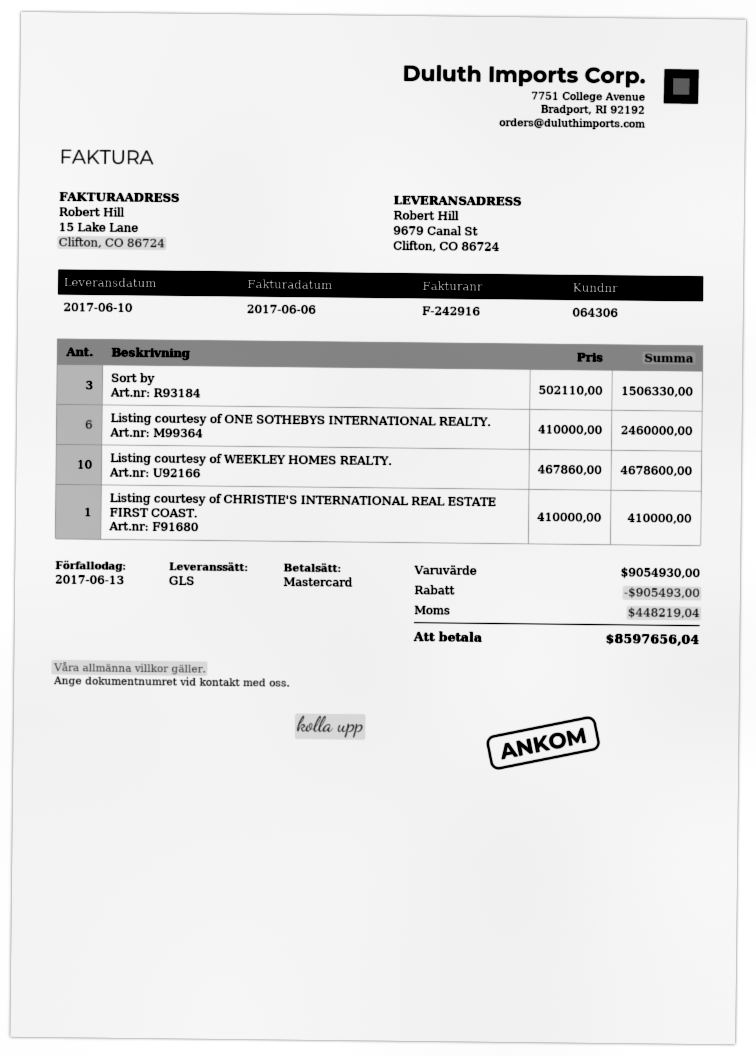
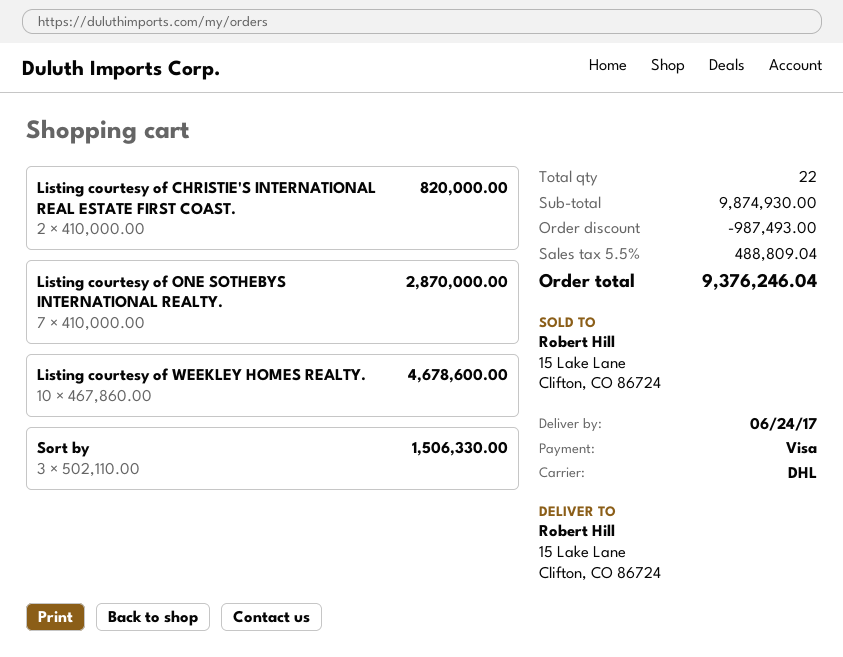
delivery date: 2017-06-10 -> 2017-06-24
payment method: Mastercard -> Visa
shipping method: GLS -> DHL
ship to: 9679 Canal St, Clifton, CO 86724 -> 15 Lake Lane, Clifton, CO 86724
Listing courtesy of ONE SOTHEBYS INTERNATIONAL REALTY.: 6 x 410000.00 = 2460000.00 -> 7 x 410000.00 = 2870000.00
Listing courtesy of CHRISTIE'S INTERNATIONAL REAL ESTATE FIRST COAST.: 1 x 410000.00 = 410000.00 -> 2 x 410000.00 = 820000.00
subtotal: 9054930.00 -> 9874930.00
discount: 905493.00 -> 987493.00
tax: 448219.04 -> 488809.04
total: 8597656.04 -> 9376246.04

